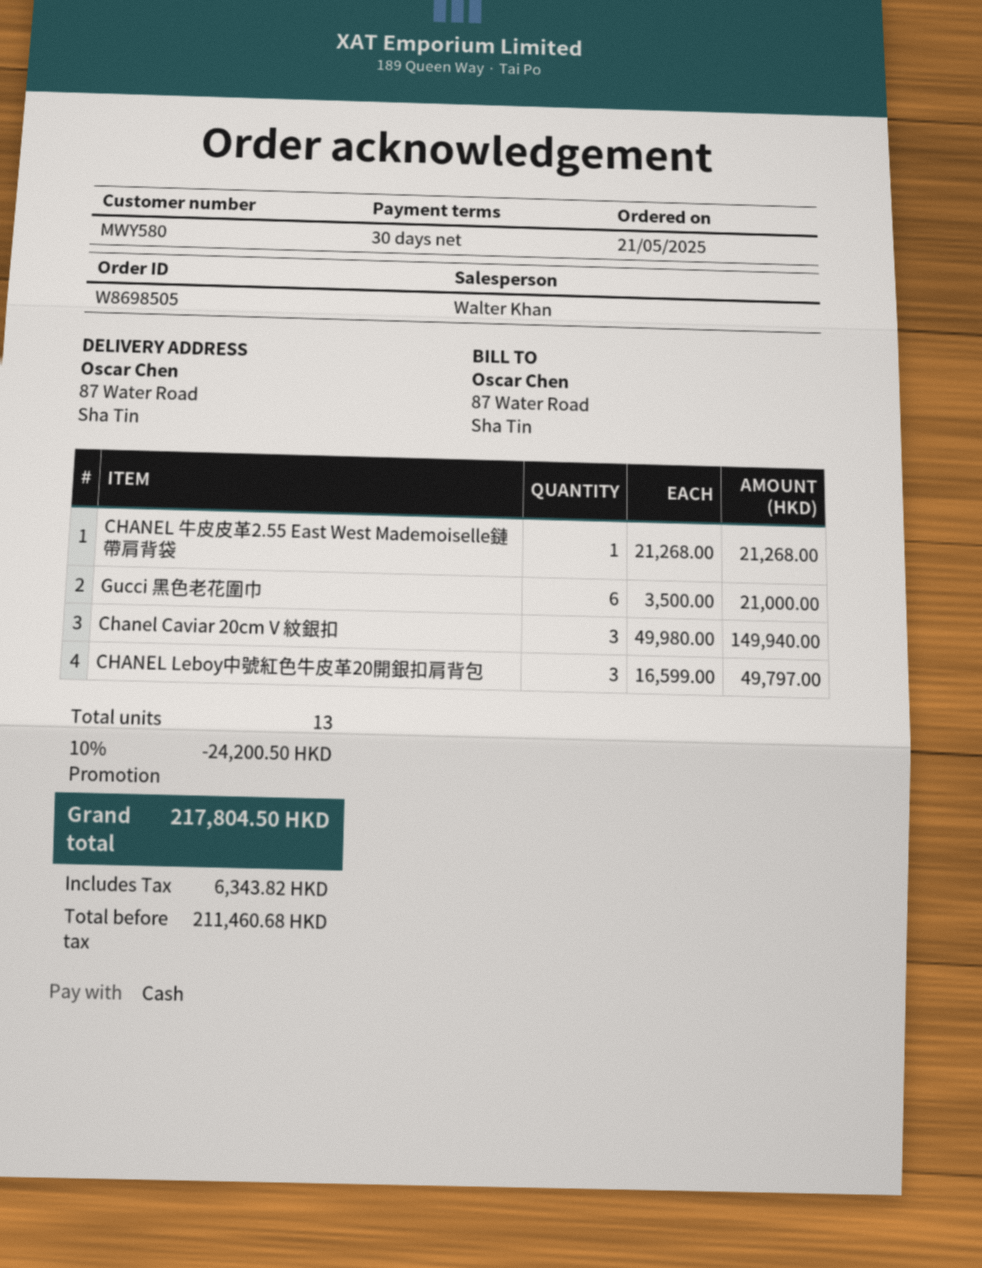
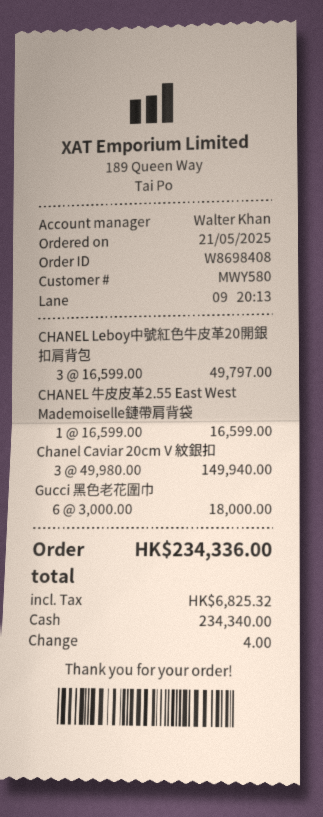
order number: W8698505 -> W8698408
CHANEL 牛皮皮革2.55 East West Mademoiselle鏈帶肩背袋: 1 x 21268.00 = 21268.00 -> 1 x 16599.00 = 16599.00
Gucci 黑色老花圍巾: 6 x 3500.00 = 21000.00 -> 6 x 3000.00 = 18000.00
discount: 10% = 24200.50 -> none
tax: 6343.82 -> 6825.32
total: 217804.50 -> 234336.00

